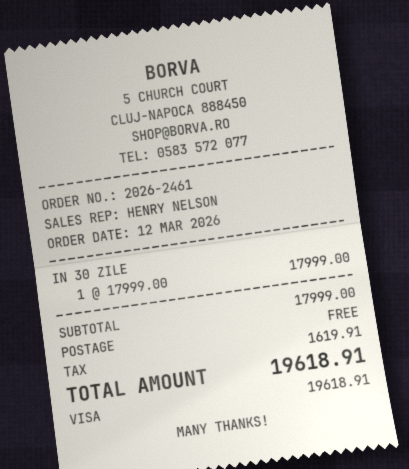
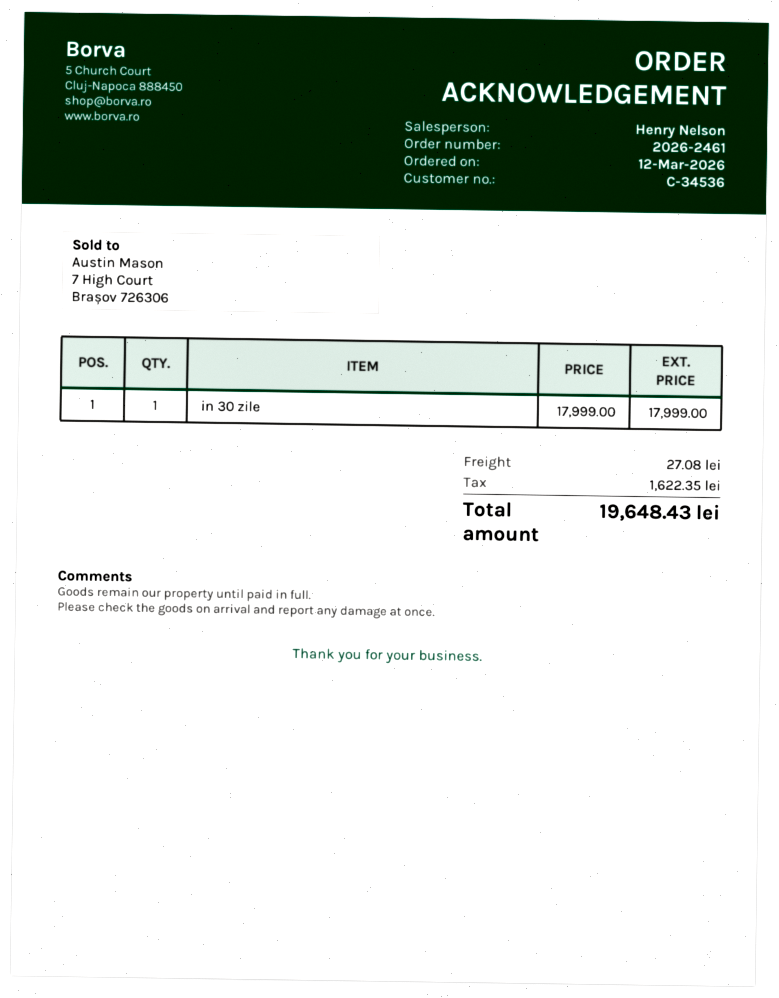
shipping: 0.00 -> 27.08
tax: 1619.91 -> 1622.35
total: 19618.91 -> 19648.43

